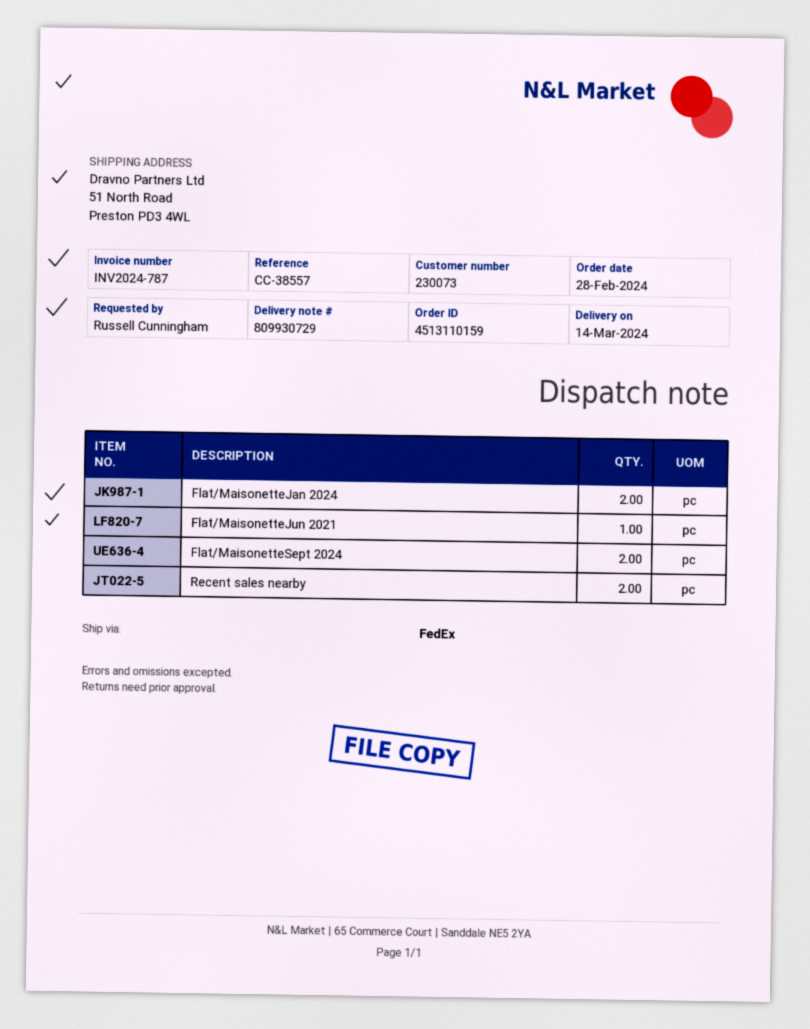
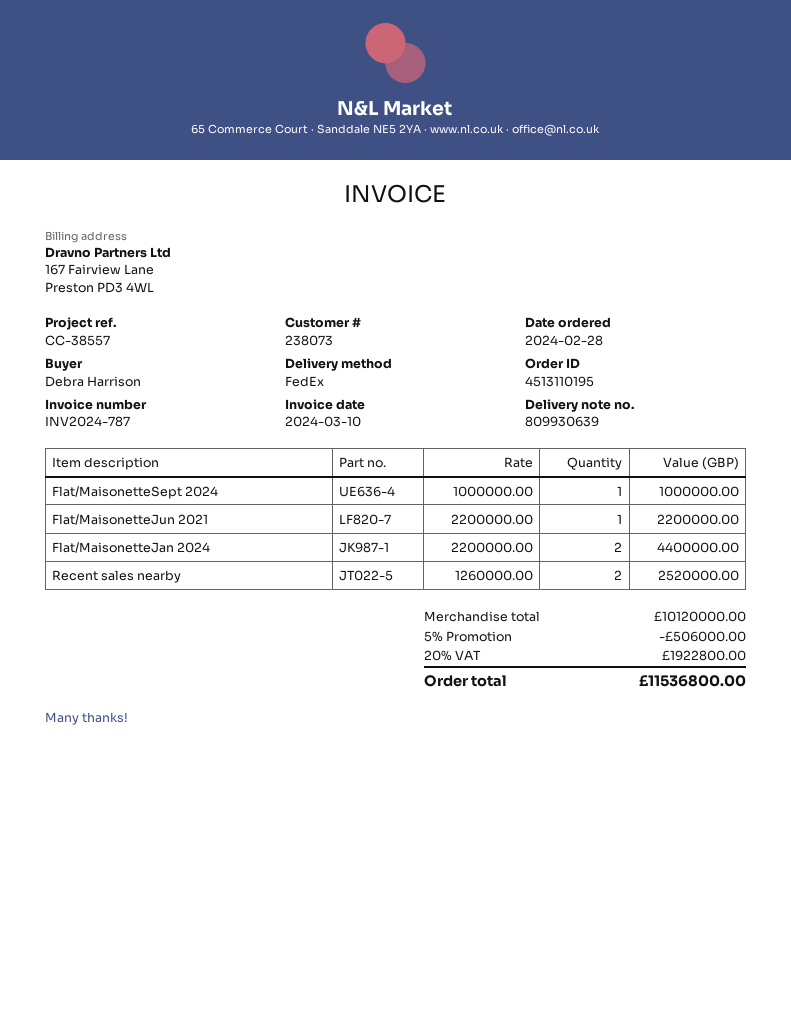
order number: 4513110159 -> 4513110195
delivery note number: 809930729 -> 809930639
customer number: 230073 -> 238073
ordered by: Russell Cunningham -> Debra Harrison
Flat/MaisonetteSept 2024: 2 -> 1

